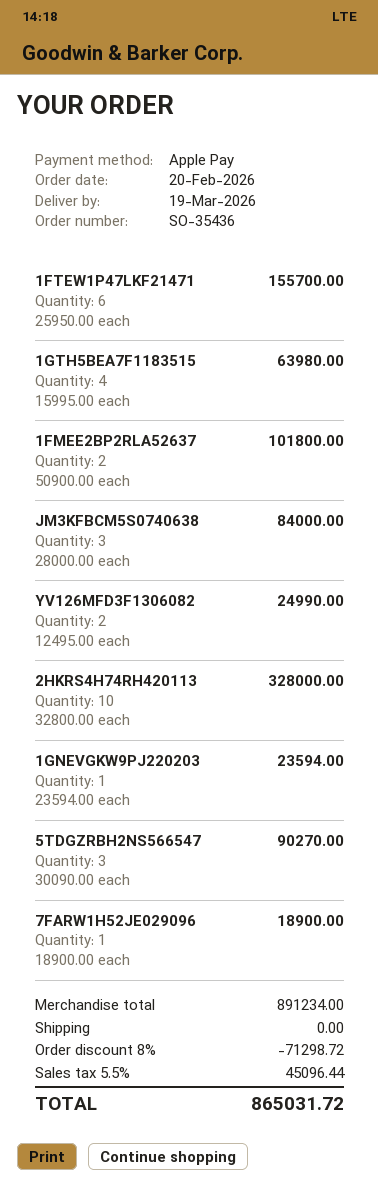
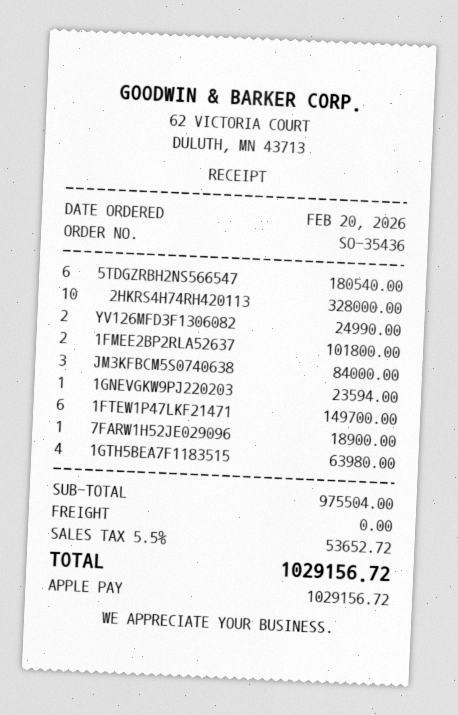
1FTEW1P47LKF21471: 6 for 155700.00 -> 6 for 149700.00
5TDGZRBH2NS566547: 3 for 90270.00 -> 6 for 180540.00
subtotal: 891234.00 -> 975504.00
discount: 8% = 71298.72 -> none
tax: 5.5% = 45096.44 -> 5.5% = 53652.72
total: 865031.72 -> 1029156.72

